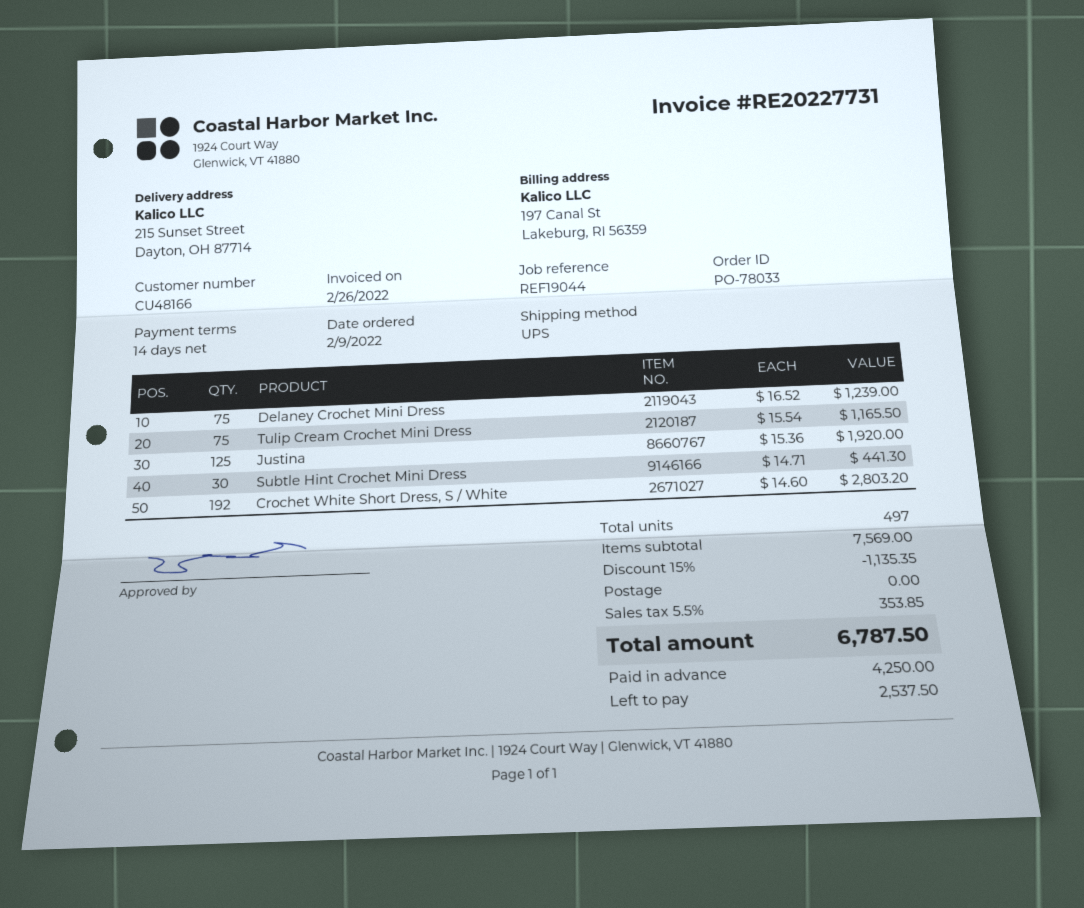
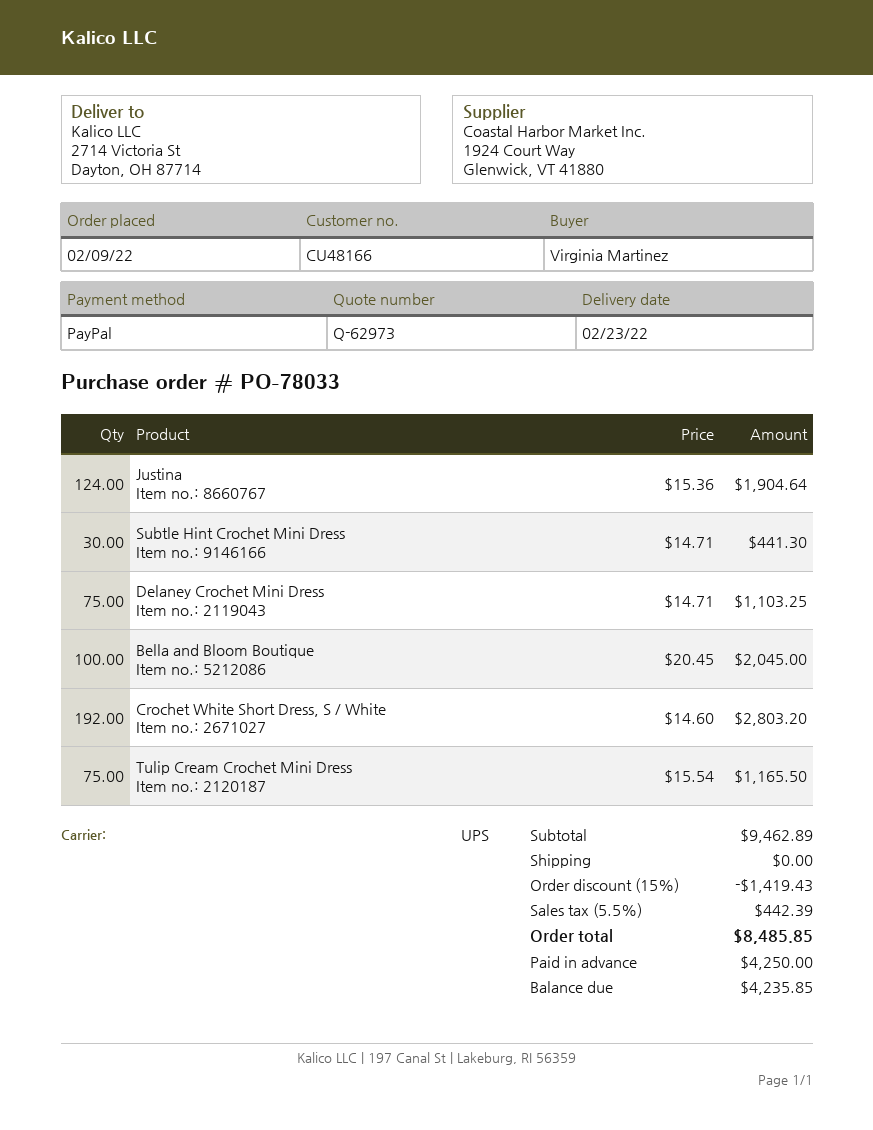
ship to: 215 Sunset Street, Dayton, OH 87714 -> 2714 Victoria St, Dayton, OH 87714
Delaney Crochet Mini Dress: 75 x 16.52 = 1239.00 -> 75 x 14.71 = 1103.25
Justina: 125 x 15.36 = 1920.00 -> 124 x 15.36 = 1904.64
Bella and Bloom Boutique: none -> 100 x 20.45 = 2045.00
subtotal: 7569.00 -> 9462.89
discount: 15% = 1135.35 -> 15% = 1419.43
tax: 5.5% = 353.85 -> 5.5% = 442.39
total: 6787.50 -> 8485.85
balance: 2537.50 -> 4235.85

